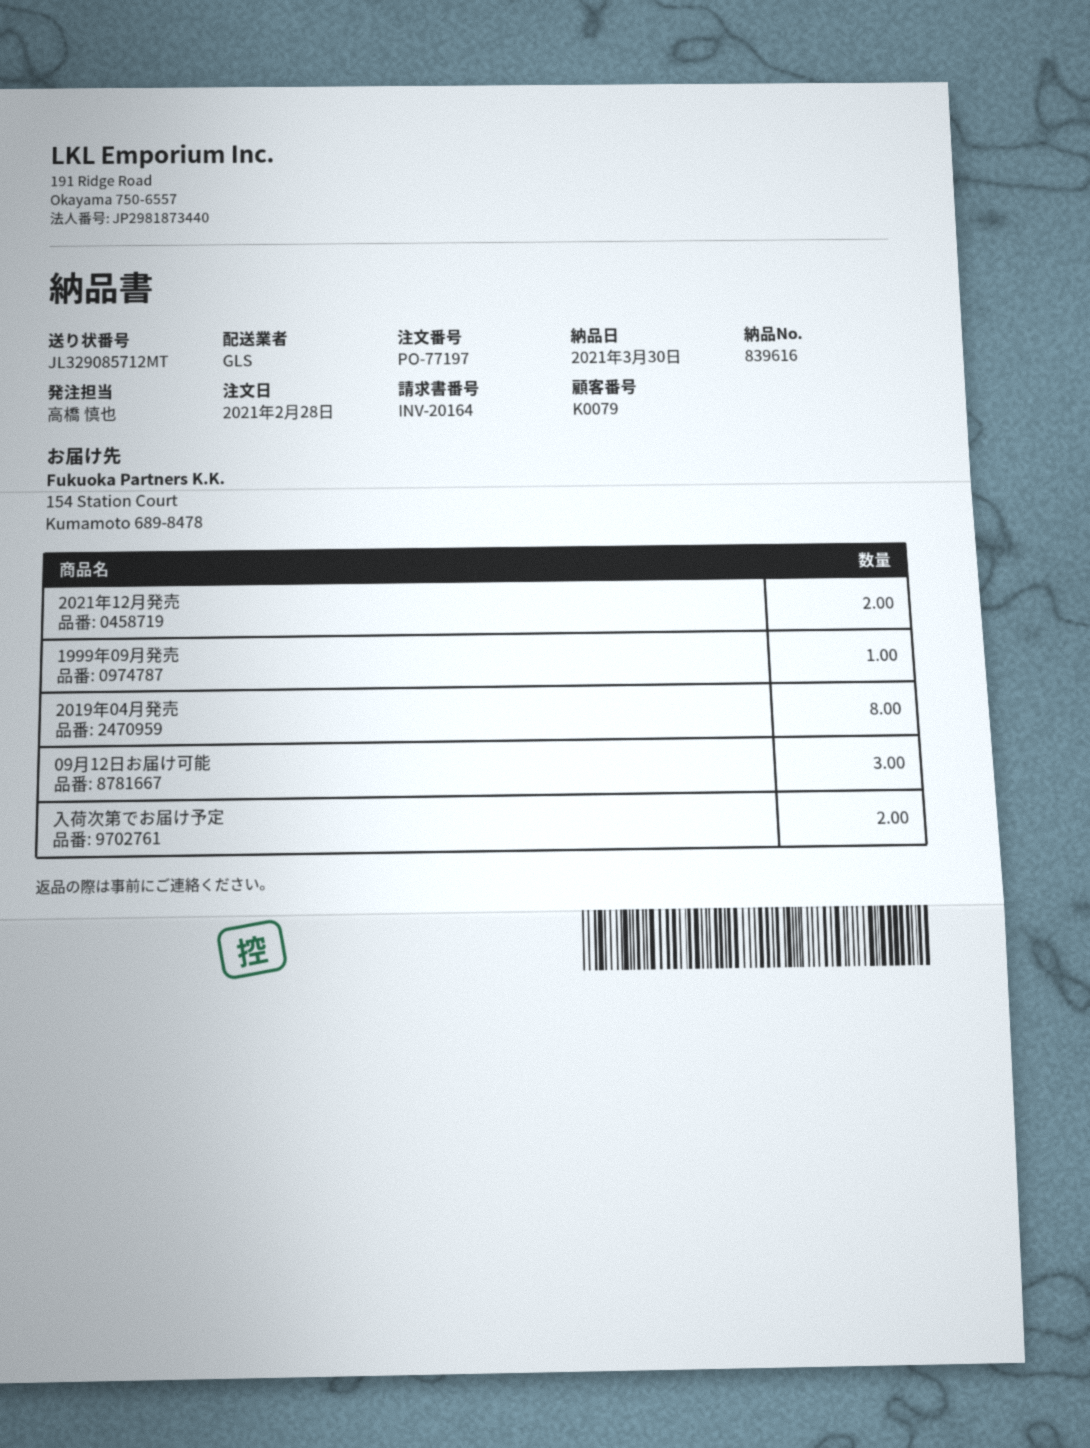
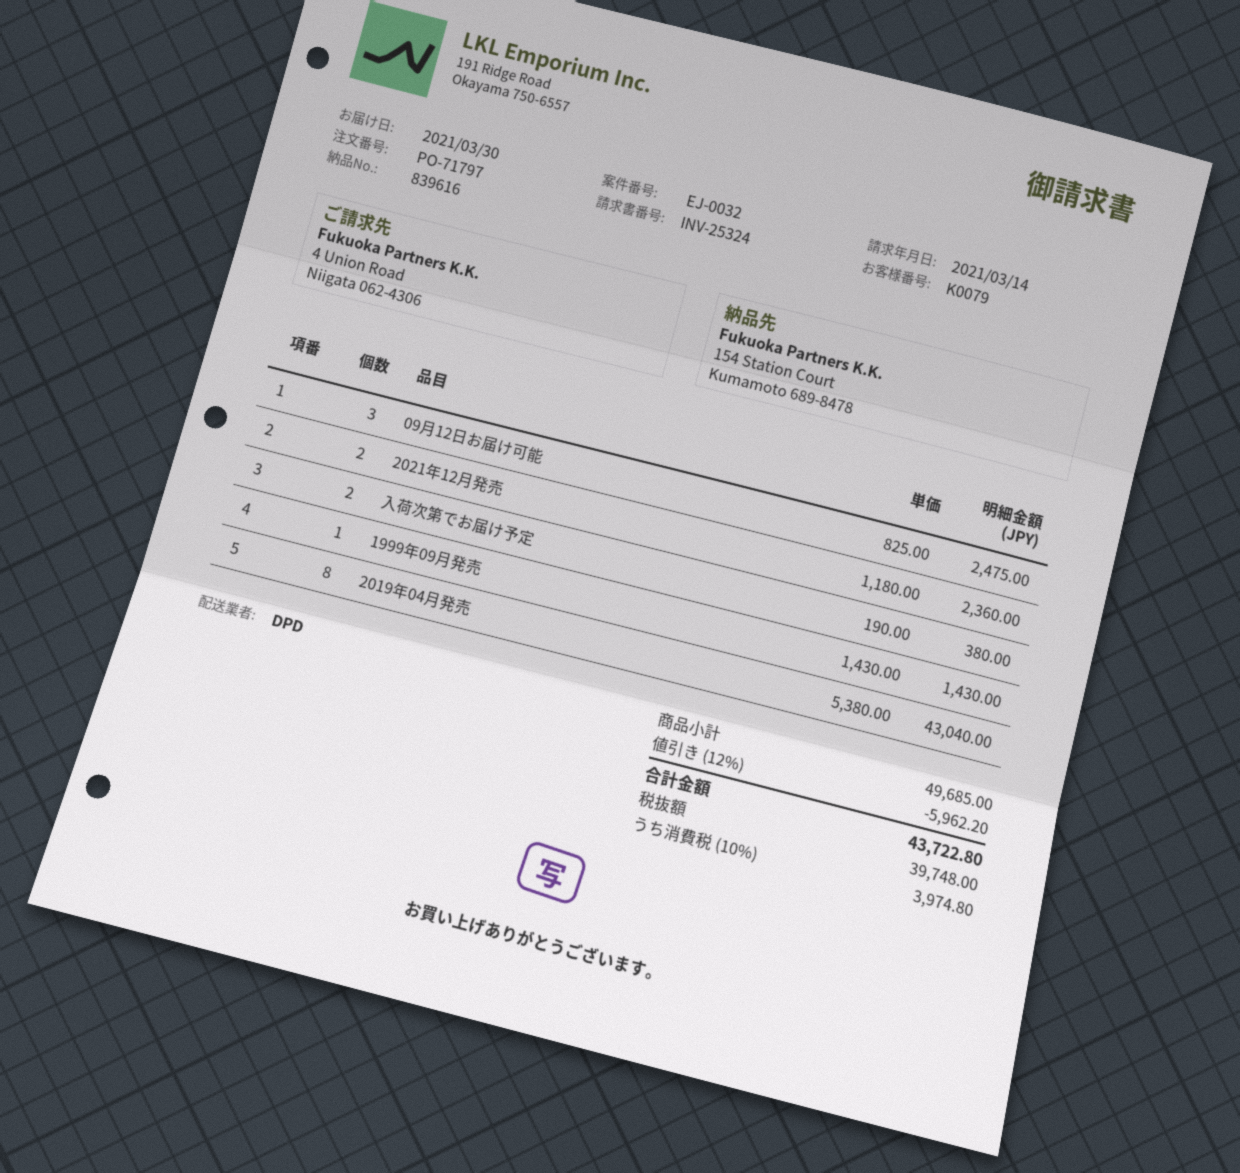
order number: PO-77197 -> PO-71797
invoice number: INV-20164 -> INV-25324
shipping method: GLS -> DPD

